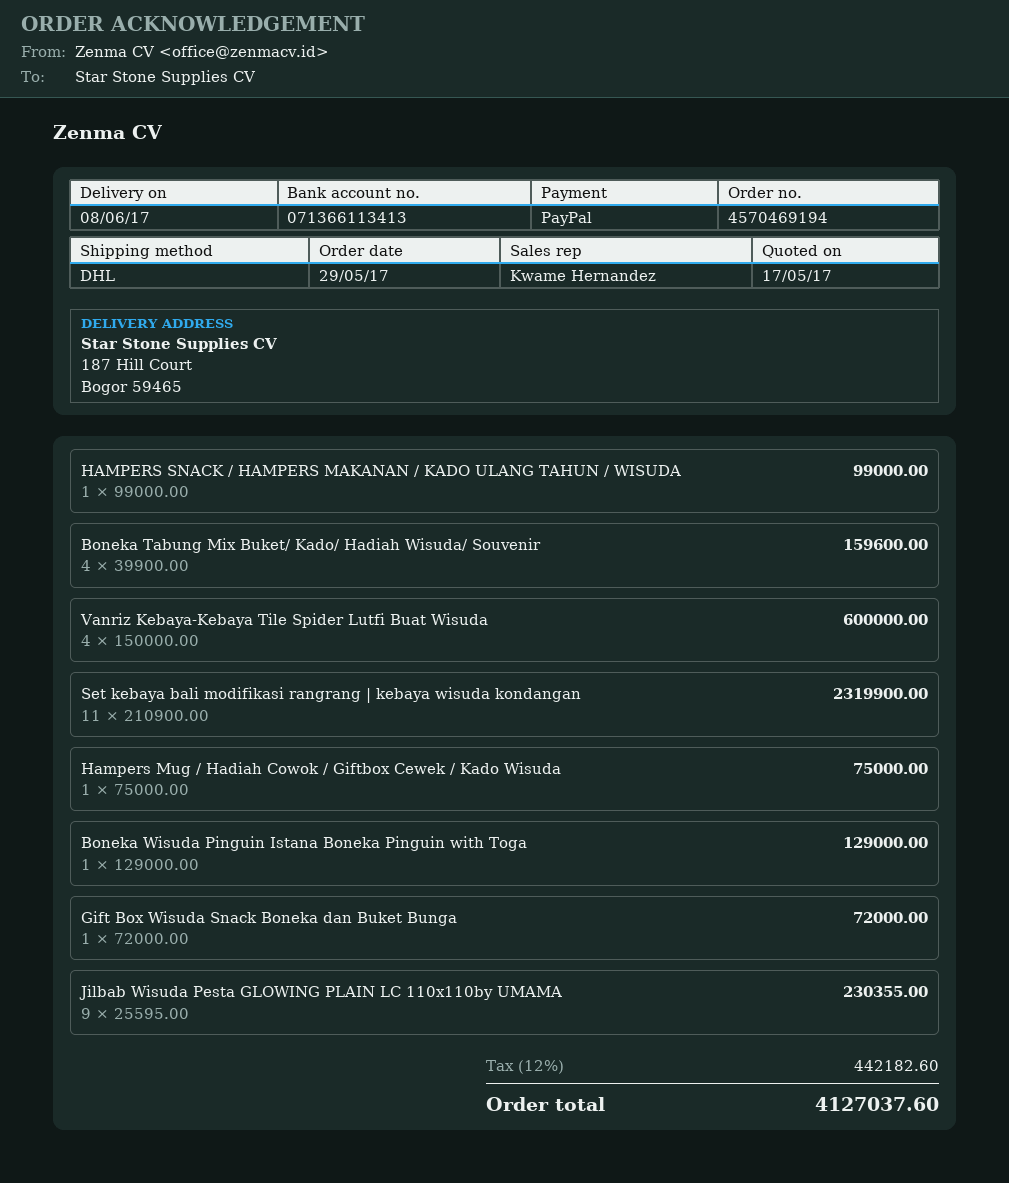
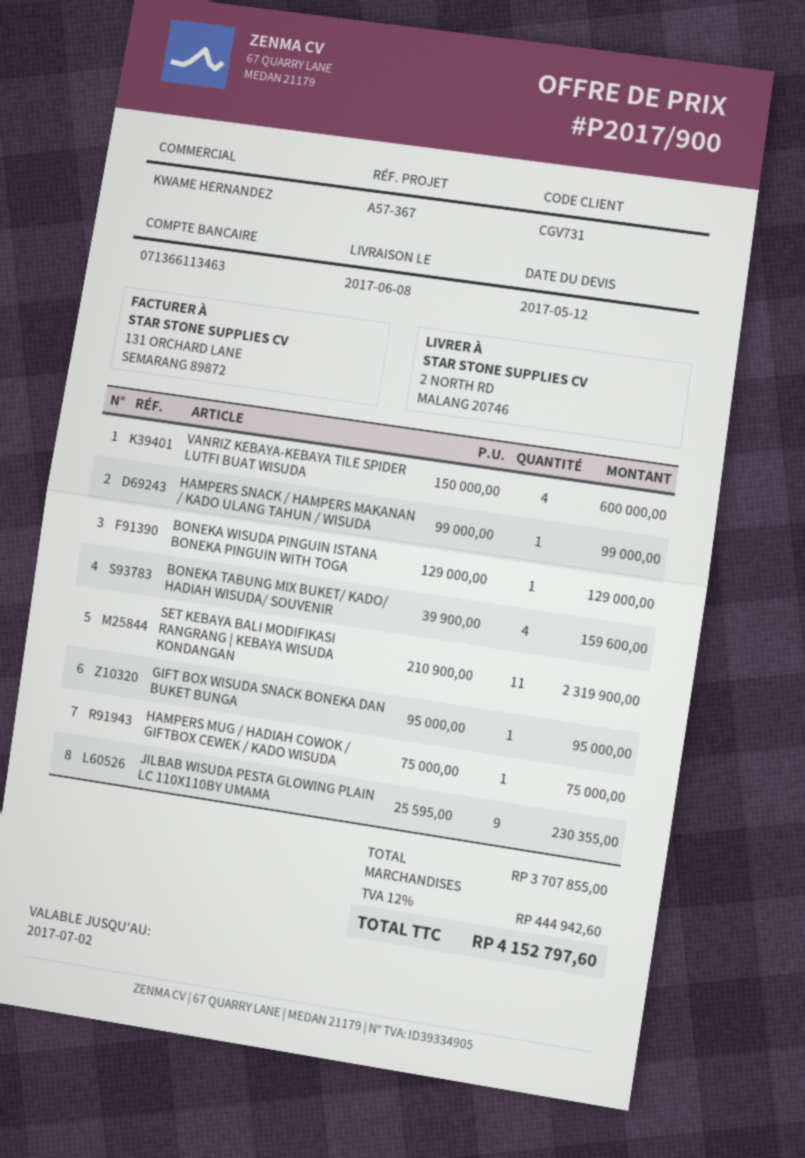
quote date: 2017-05-17 -> 2017-05-12
bank account: 071366113413 -> 071366113463
ship to: 187 Hill Court, Bogor 59465 -> 2 NORTH RD, MALANG 20746
Gift Box Wisuda Snack Boneka dan Buket Bunga: 1 x 72000.00 = 72000.00 -> 1 x 95000.00 = 95000.00
tax: 12% = 442182.60 -> 12% = 444942.60
total: 4127037.60 -> 4152797.60

